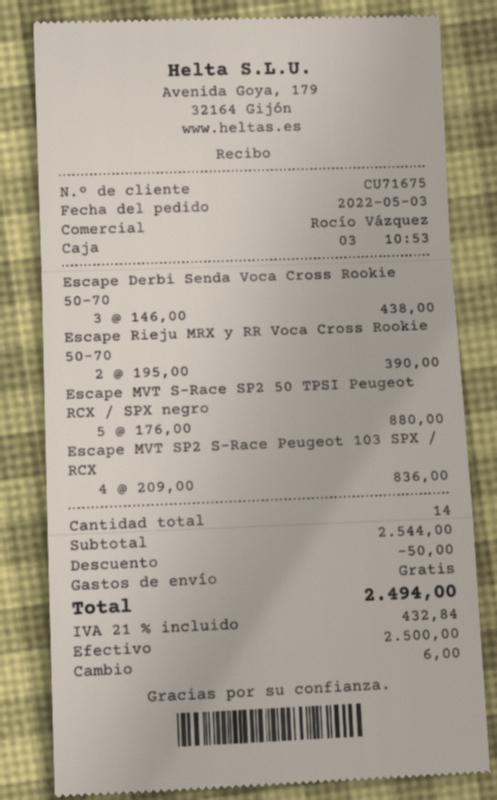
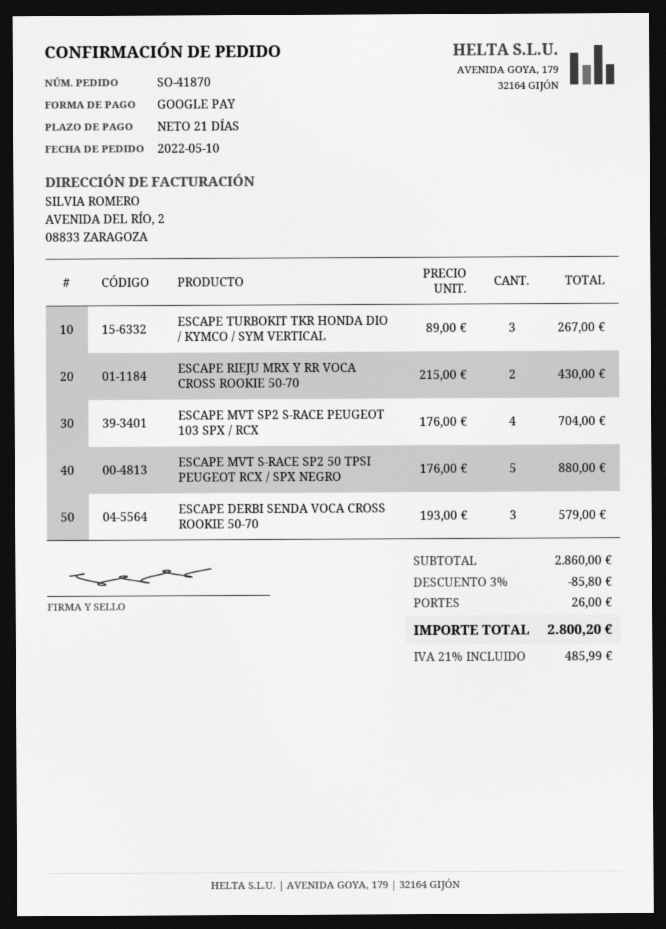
order date: 2022-05-03 -> 2022-05-10
payment method: cash -> Google Pay
Escape Derbi Senda Voca Cross Rookie 50-70: 3 x 146.00 = 438.00 -> 3 x 193.00 = 579.00
Escape Rieju MRX y RR Voca Cross Rookie 50-70: 2 x 195.00 = 390.00 -> 2 x 215.00 = 430.00
Escape MVT SP2 S-Race Peugeot 103 SPX / RCX: 4 x 209.00 = 836.00 -> 4 x 176.00 = 704.00
ESCAPE TURBOKIT TKR HONDA DIO / KYMCO / SYM VERTICAL: none -> 3 x 89.00 = 267.00
subtotal: 2544.00 -> 2860.00
discount: 50.00 -> 85.80
shipping: 0.00 -> 26.00
tax: 21% = 432.84 -> 21% = 485.99
total: 2494.00 -> 2800.20

